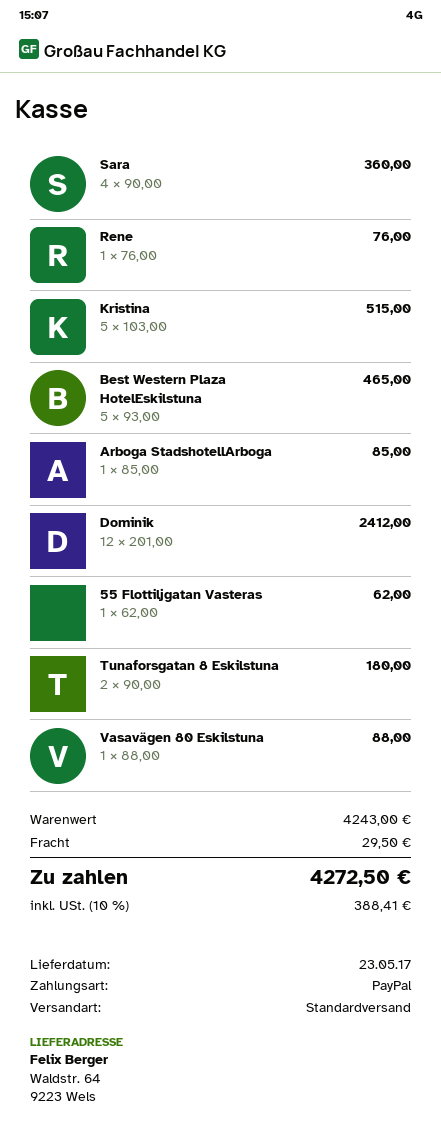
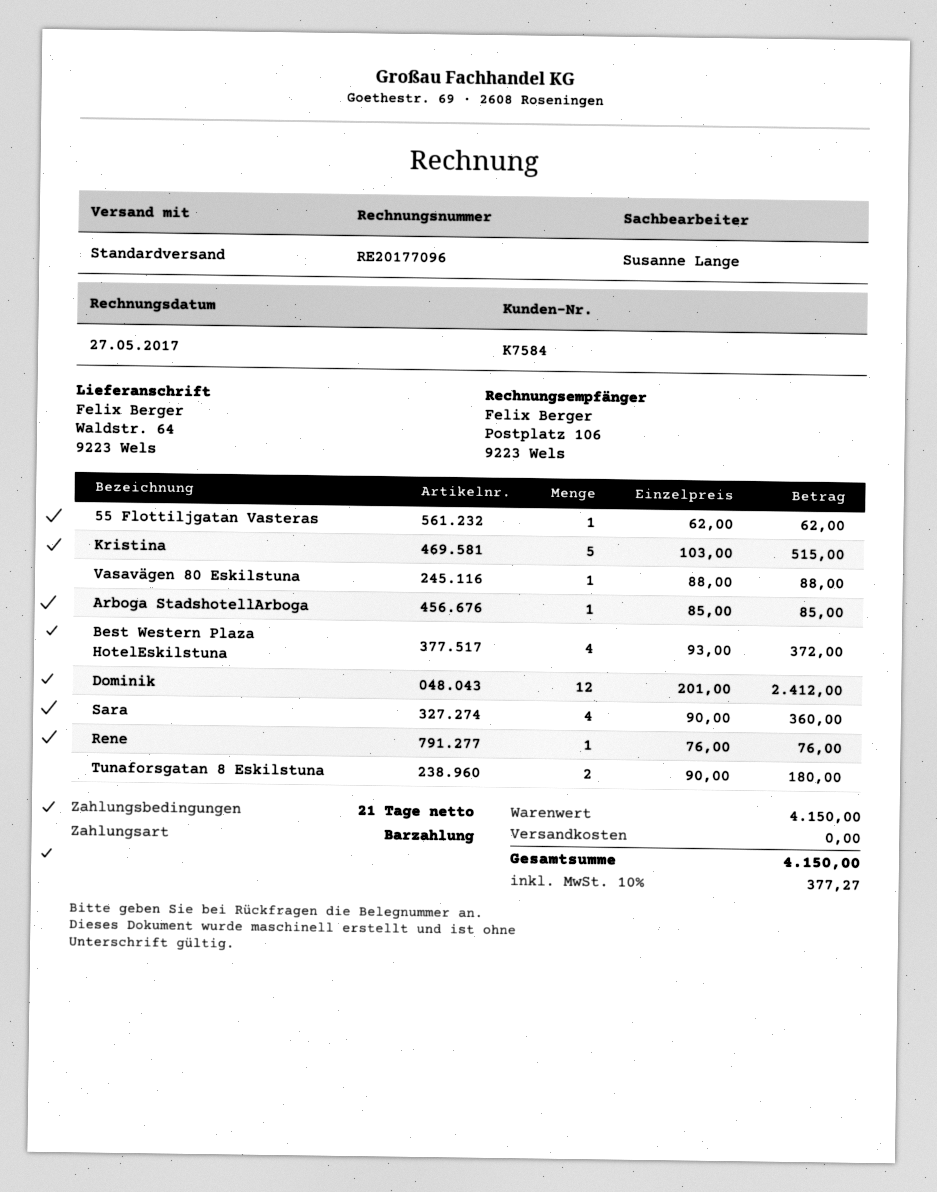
payment method: PayPal -> cash
Best Western Plaza HotelEskilstuna: 5 x 93.00 = 465.00 -> 4 x 93.00 = 372.00
subtotal: 4243.00 -> 4150.00
shipping: 29.50 -> 0.00
tax: 10% = 388.41 -> 10% = 377.27
total: 4272.50 -> 4150.00

